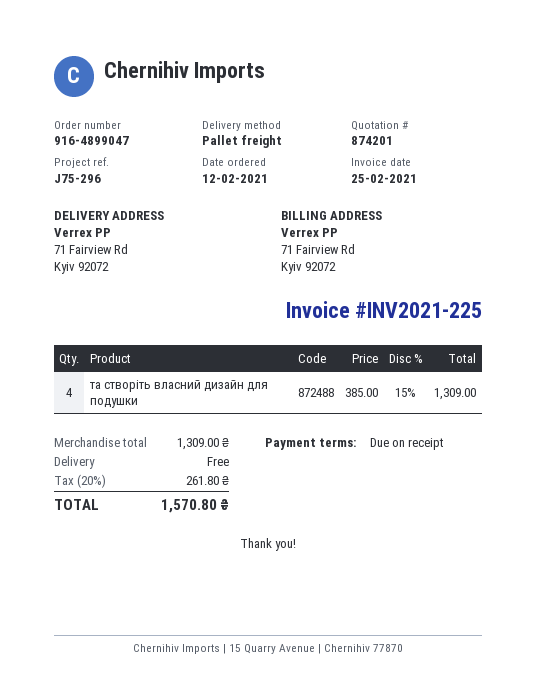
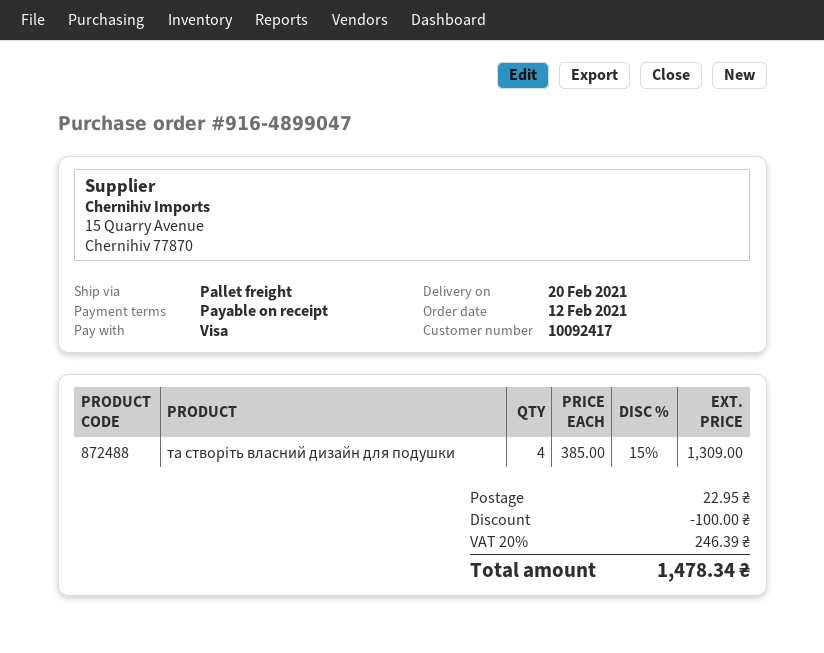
discount: none -> 100.00
shipping: 0.00 -> 22.95
tax: 20% = 261.80 -> 20% = 246.39
total: 1570.80 -> 1478.34

